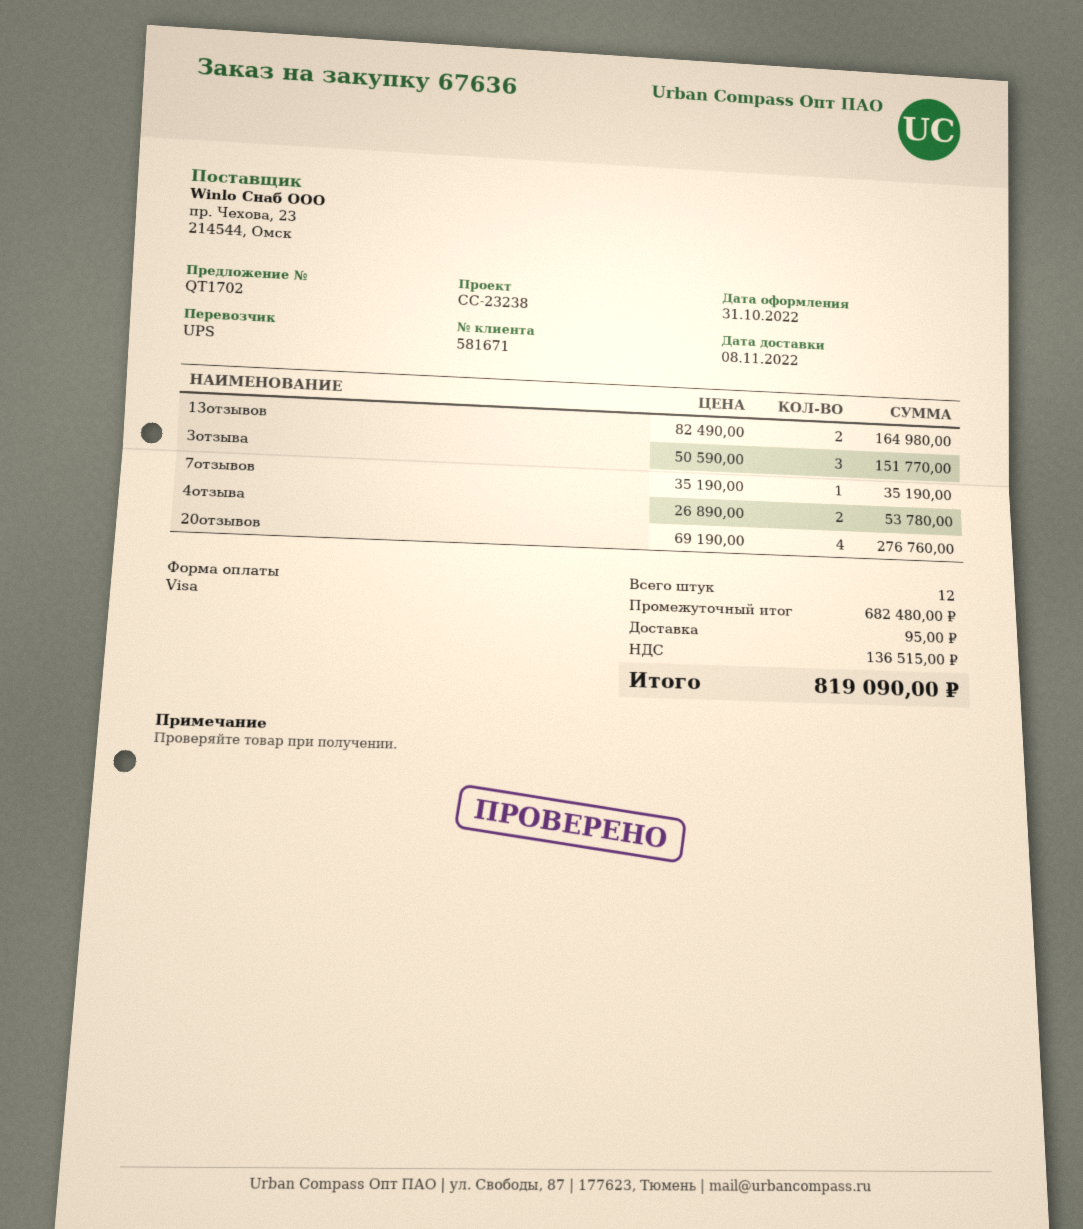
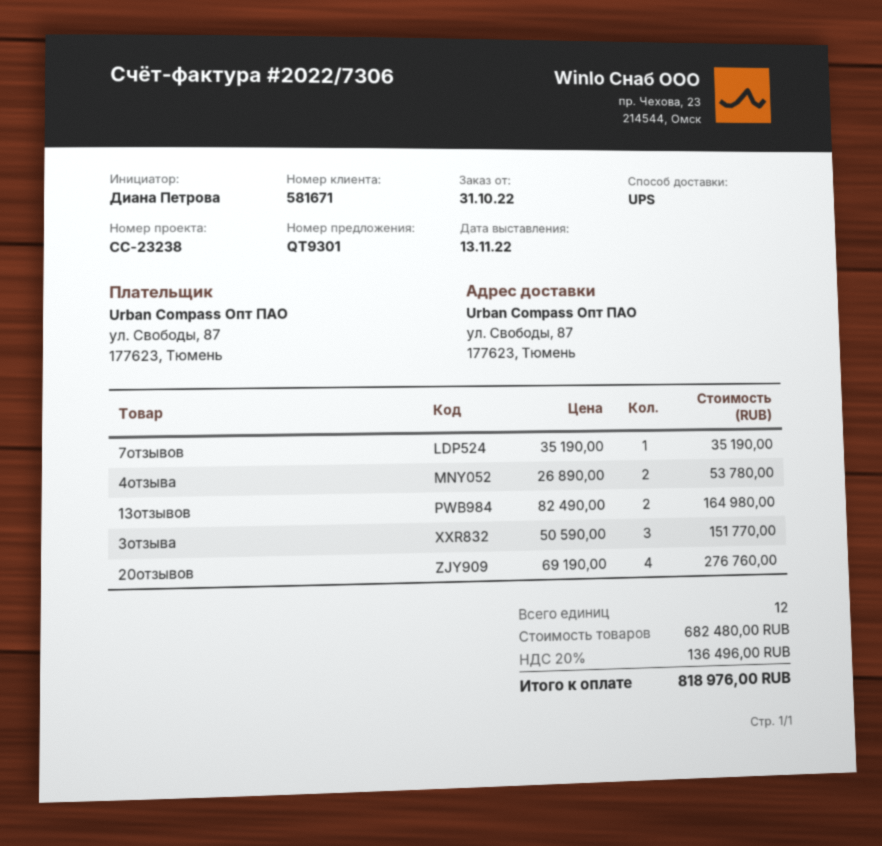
quote number: QT1702 -> QT9301
shipping: 95.00 -> none
tax: 136515.00 -> 136496.00
total: 819090.00 -> 818976.00

